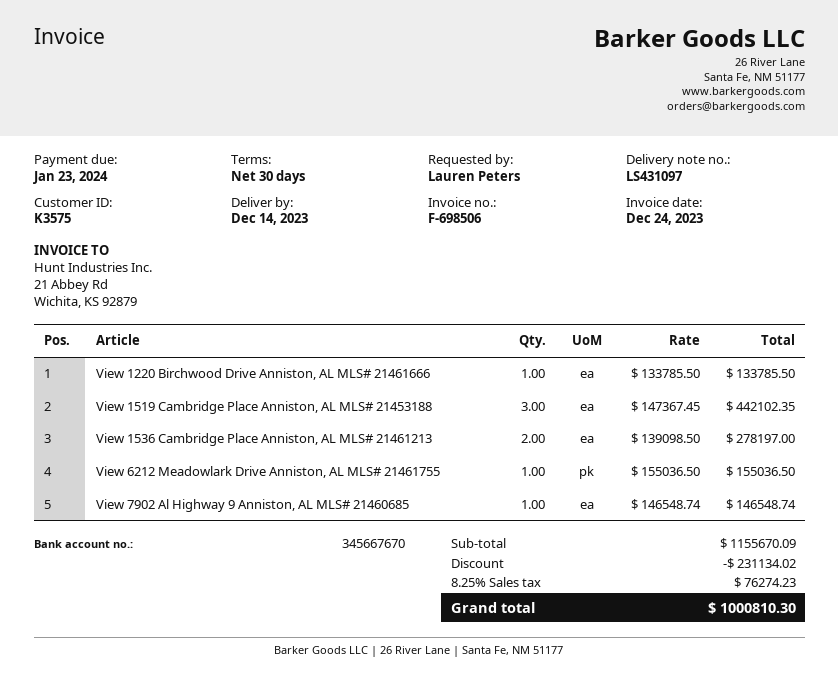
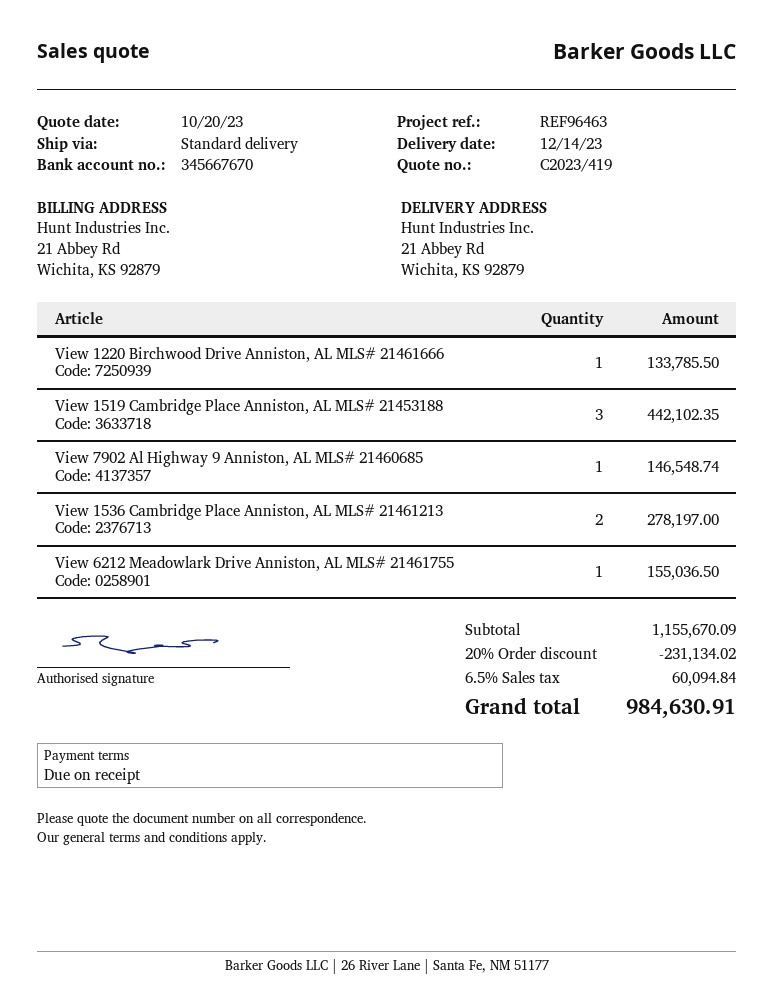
payment terms: 30 days -> on receipt
tax: 8.25% = 76274.23 -> 6.5% = 60094.84
total: 1000810.30 -> 984630.91

